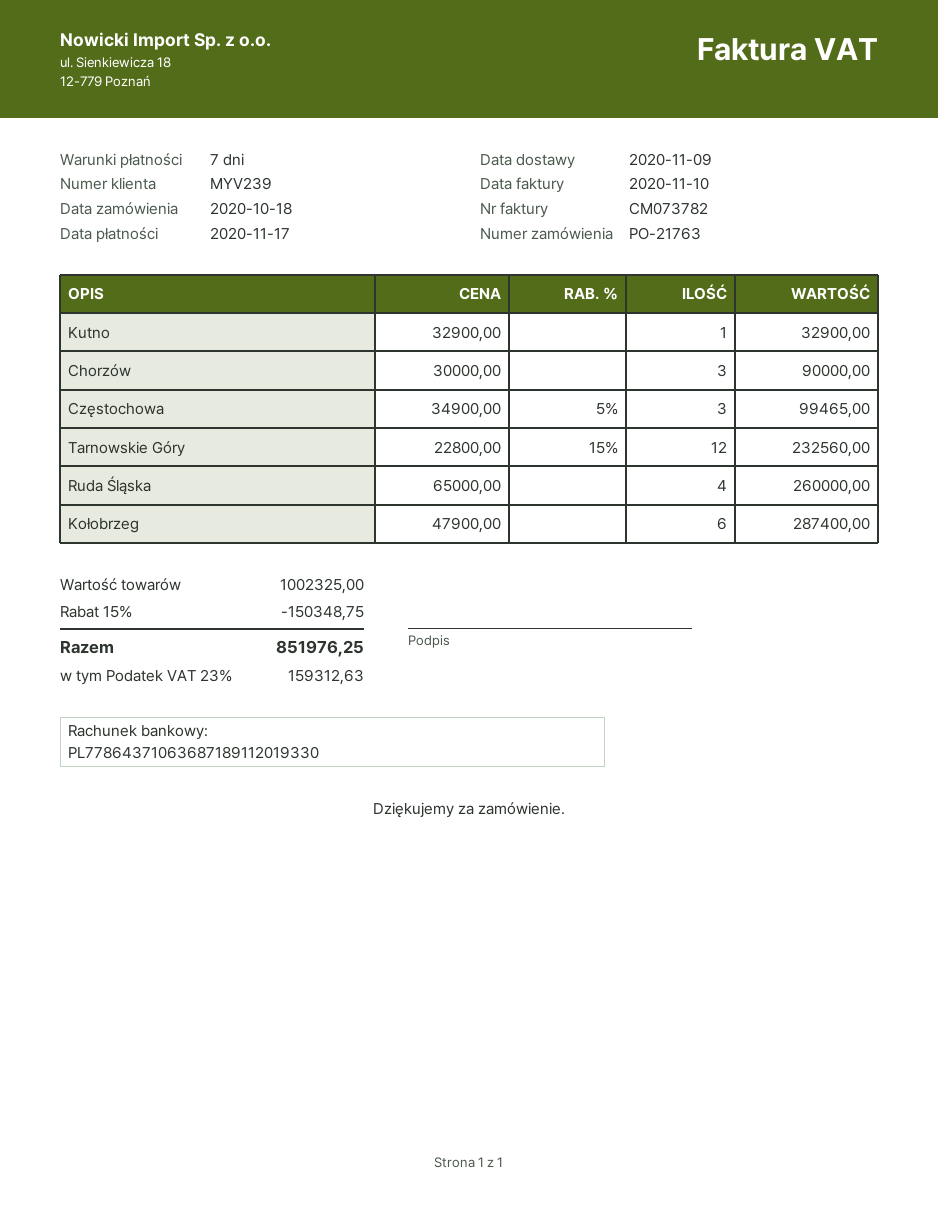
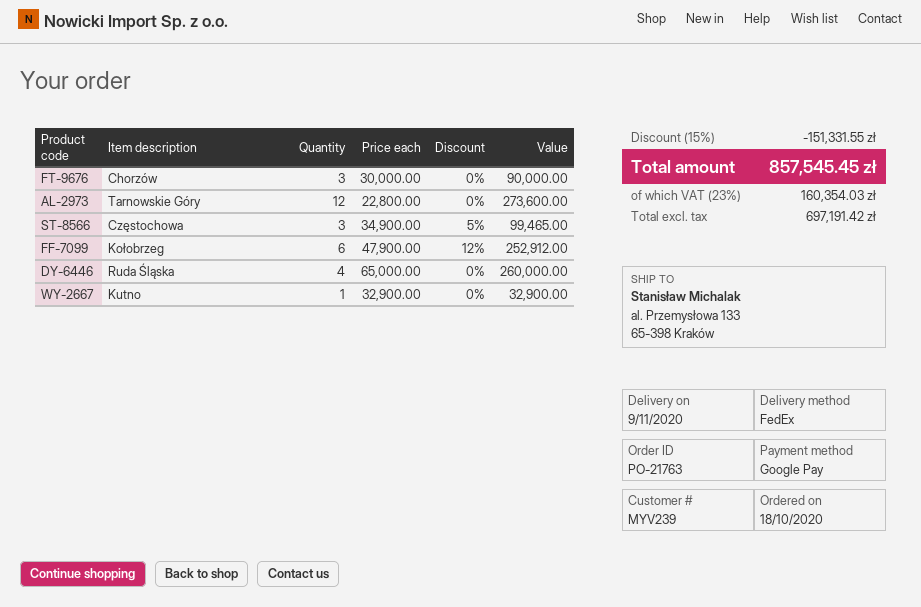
Tarnowskie Góry: 12 x 22800.00 - 15% = 232560.00 -> 12 x 22800.00 = 273600.00
Kołobrzeg: 6 x 47900.00 = 287400.00 -> 6 x 47900.00 - 12% = 252912.00
discount: 15% = 150348.75 -> 15% = 151331.55
tax: 23% = 159312.63 -> 23% = 160354.03
total: 851976.25 -> 857545.45

